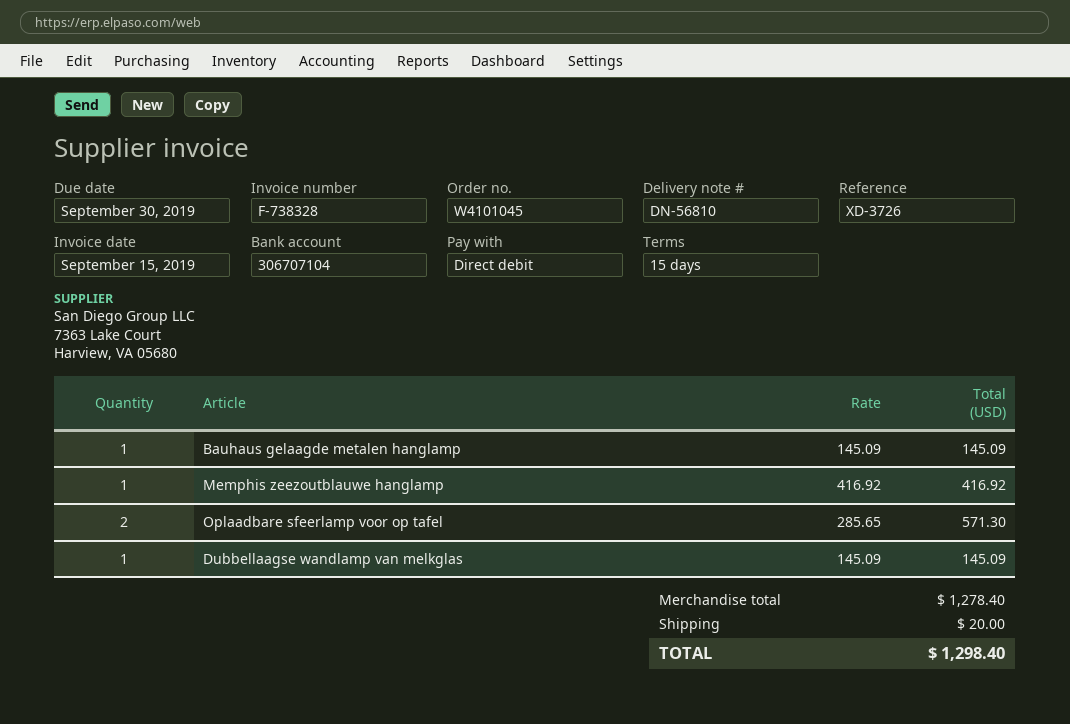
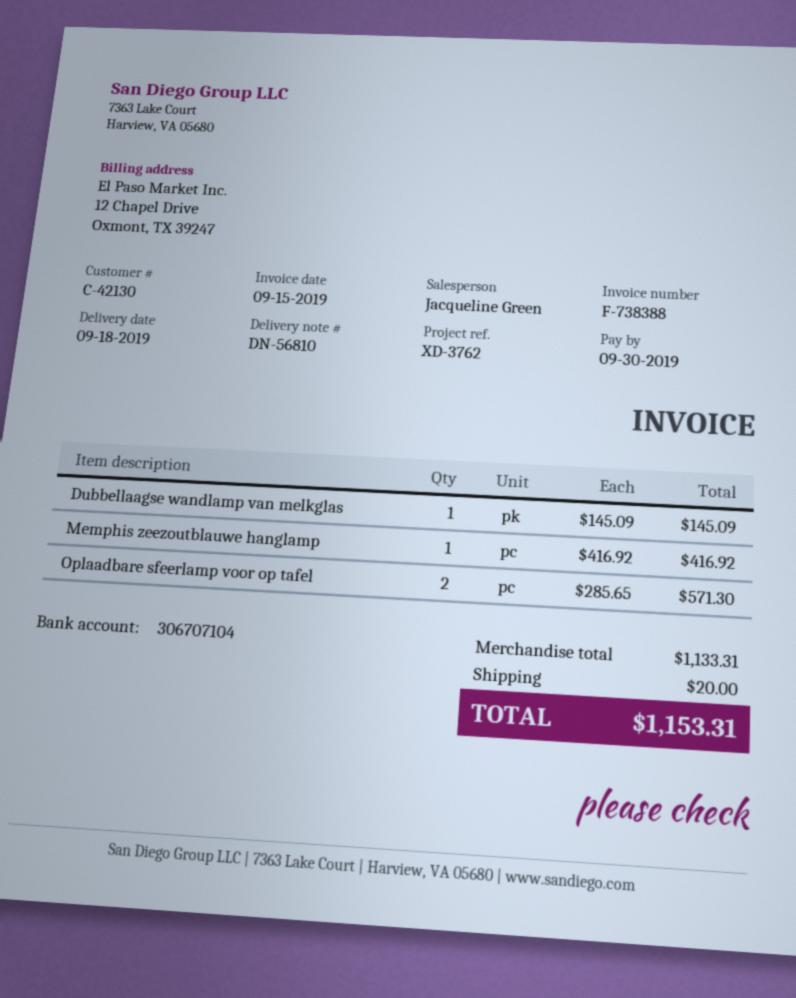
invoice number: F-738328 -> F-738388
reference: XD-3726 -> XD-3762
Bauhaus gelaagde metalen hanglamp: 1 x 145.09 = 145.09 -> none
subtotal: 1278.40 -> 1133.31
total: 1298.40 -> 1153.31

